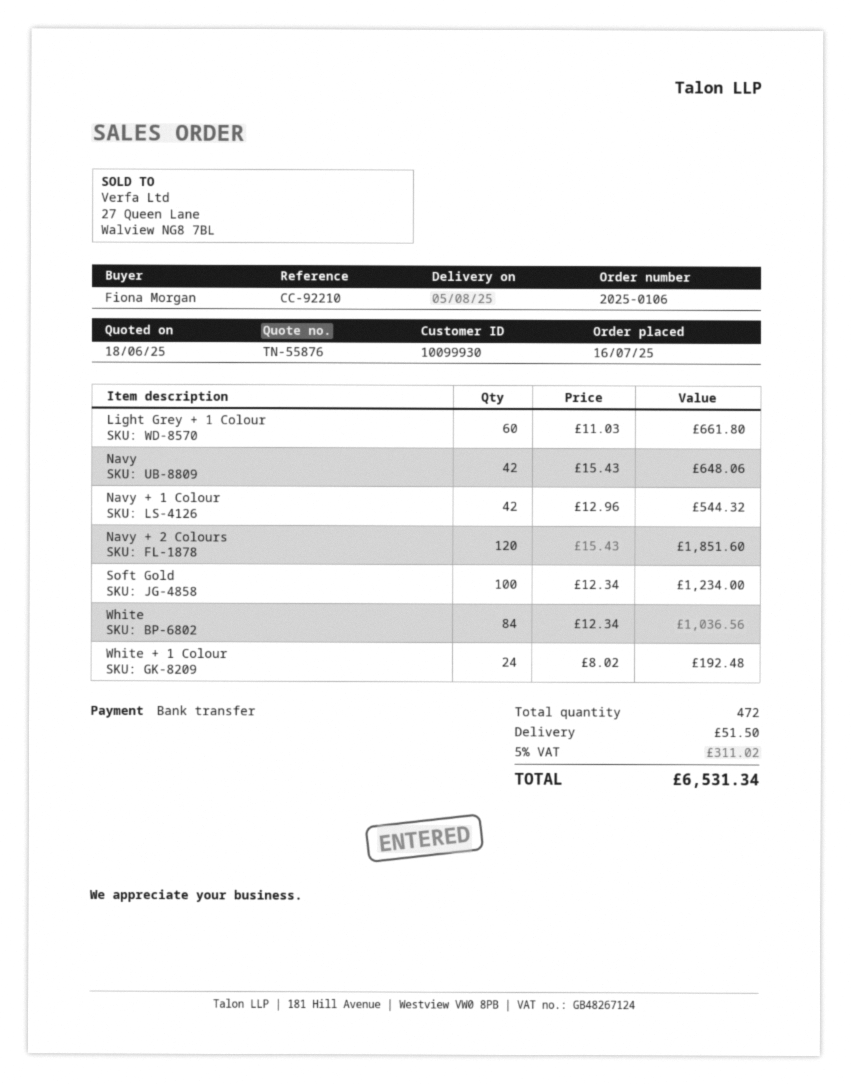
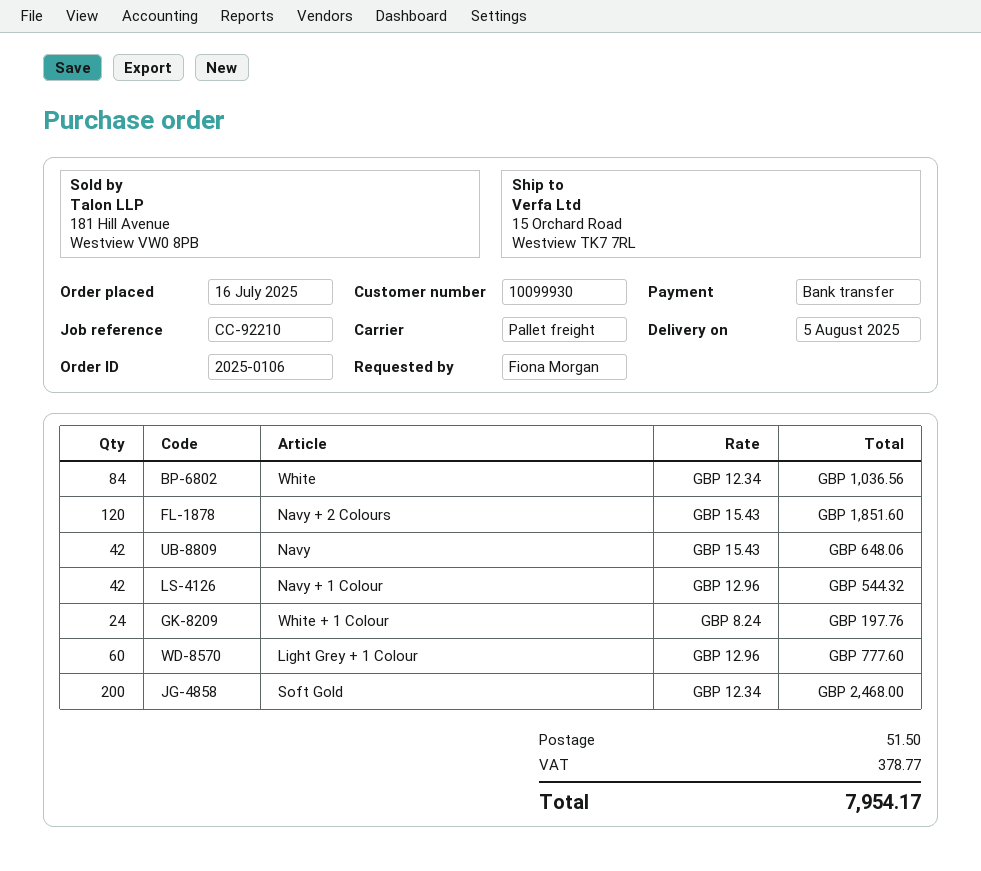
Light Grey + 1 Colour: 60 x 11.03 = 661.80 -> 60 x 12.96 = 777.60
Soft Gold: 100 x 12.34 = 1234.00 -> 200 x 12.34 = 2468.00
White + 1 Colour: 24 x 8.02 = 192.48 -> 24 x 8.24 = 197.76
tax: 311.02 -> 378.77
total: 6531.34 -> 7954.17

